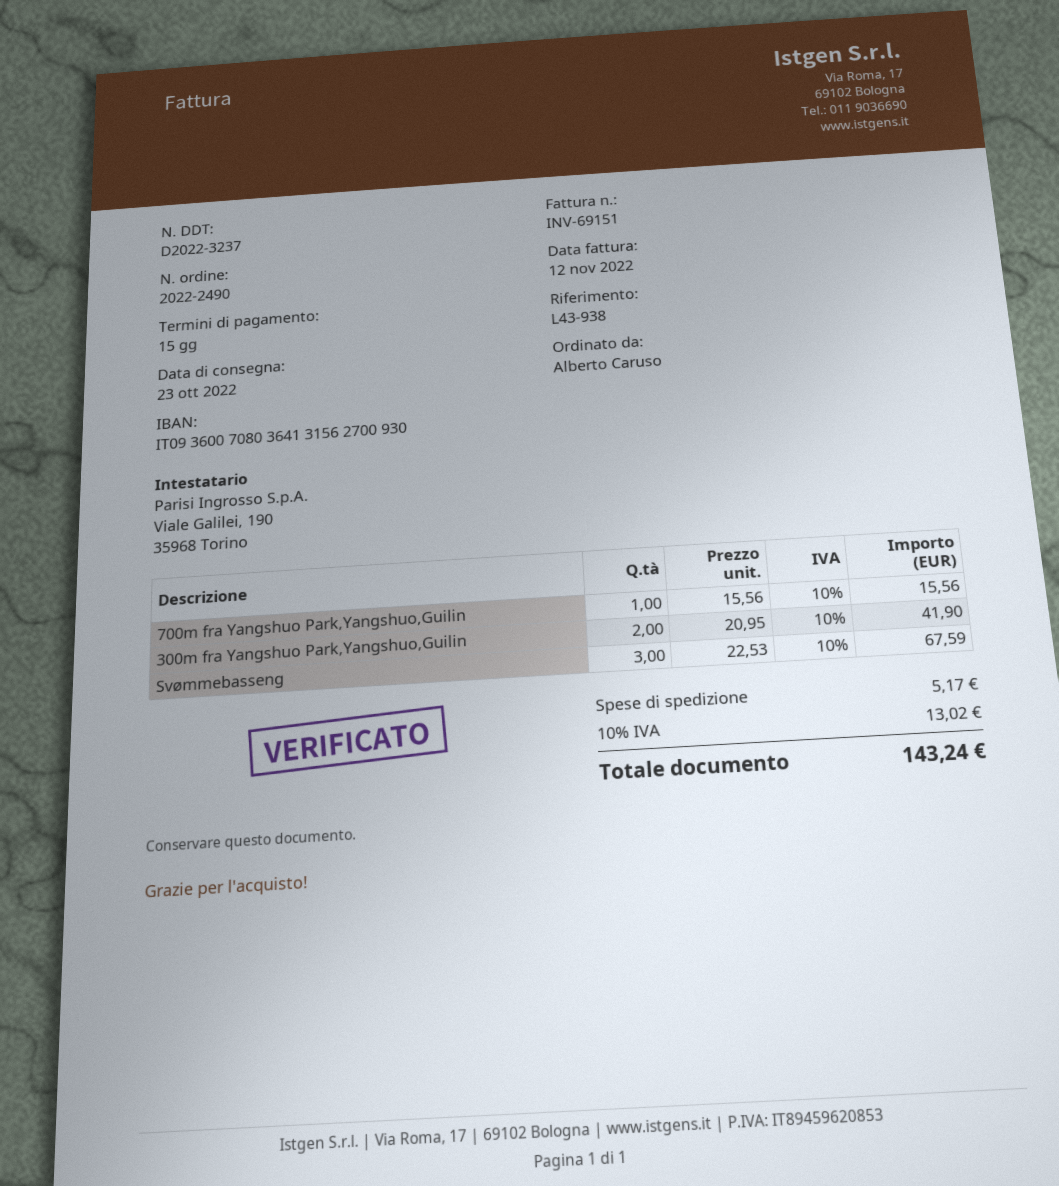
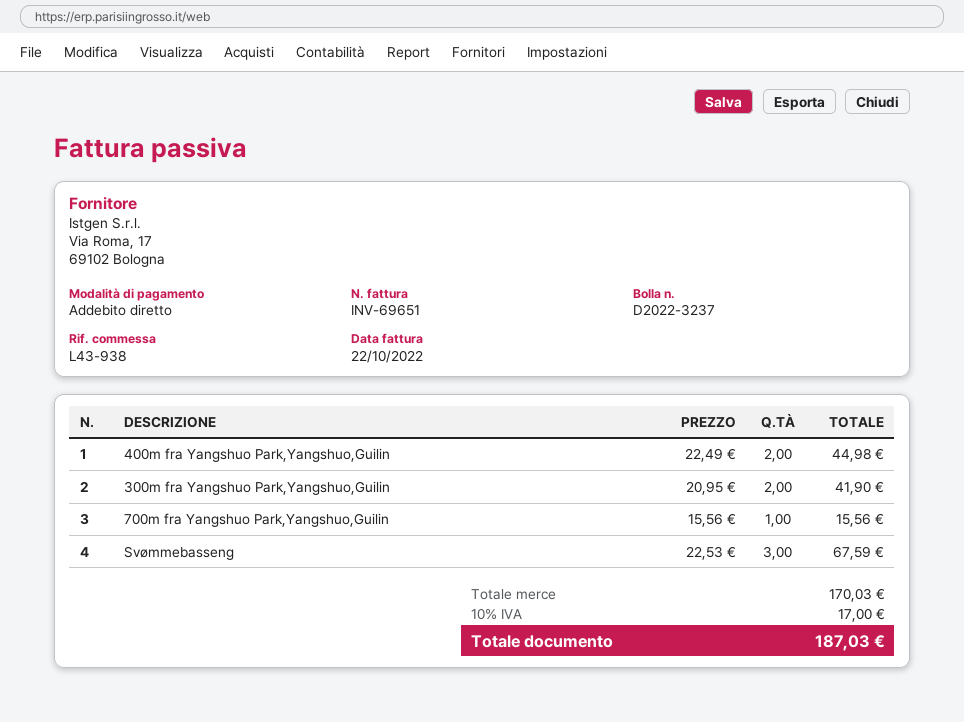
invoice number: INV-69151 -> INV-69651
invoice date: 2022-11-12 -> 2022-10-22
400m fra Yangshuo Park,Yangshuo,Guilin: none -> 2 x 22.49 = 44.98
shipping: 5.17 -> none
tax: 10% = 13.02 -> 10% = 17.00
total: 143.24 -> 187.03

